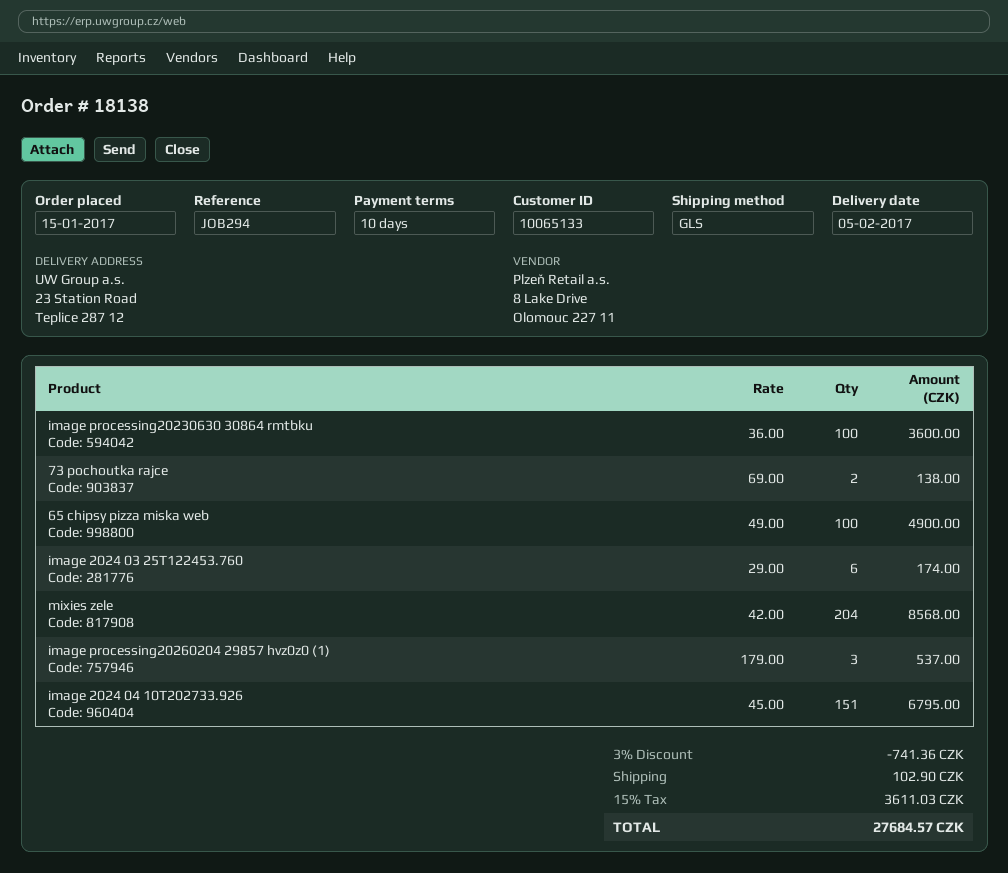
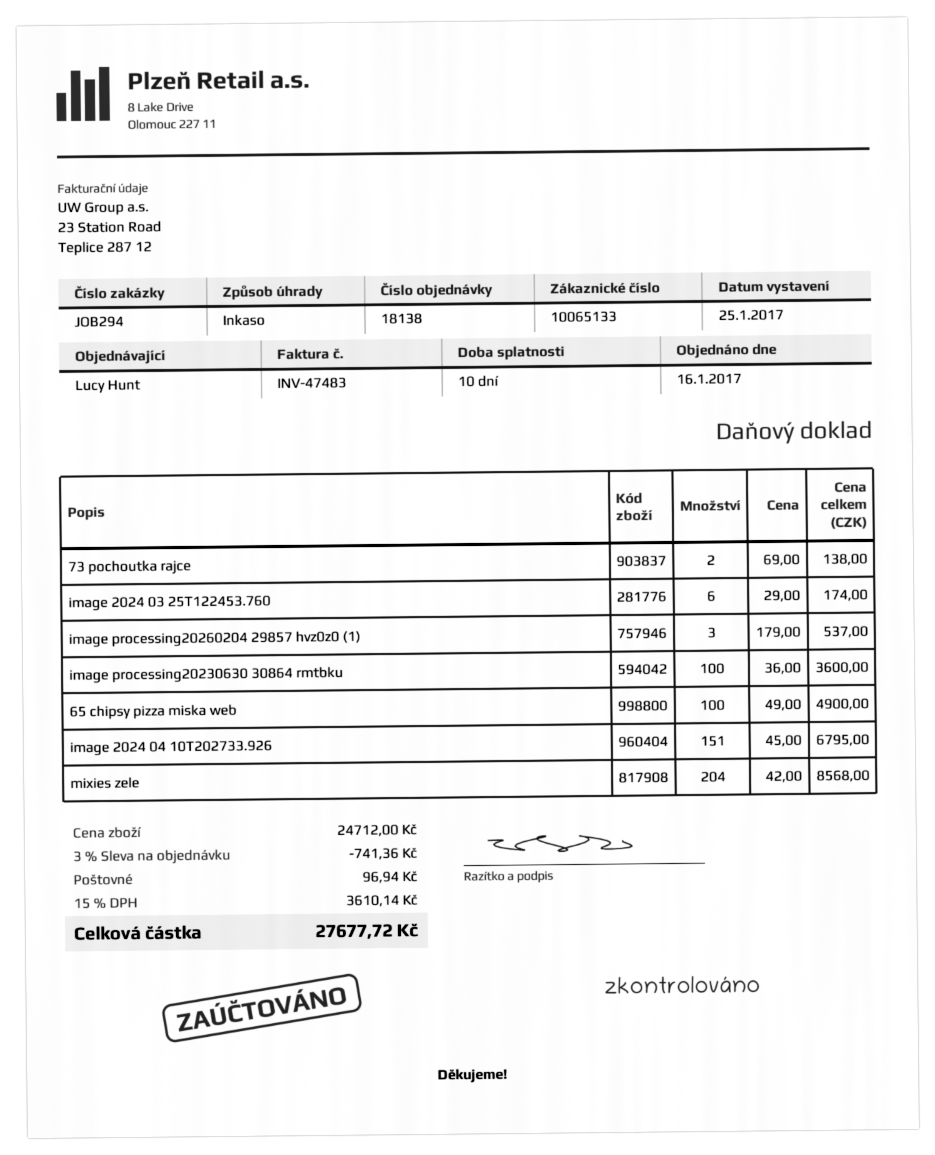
order date: 2017-01-15 -> 2017-01-16
shipping: 102.90 -> 96.94
tax: 15% = 3611.03 -> 15% = 3610.14
total: 27684.57 -> 27677.72

